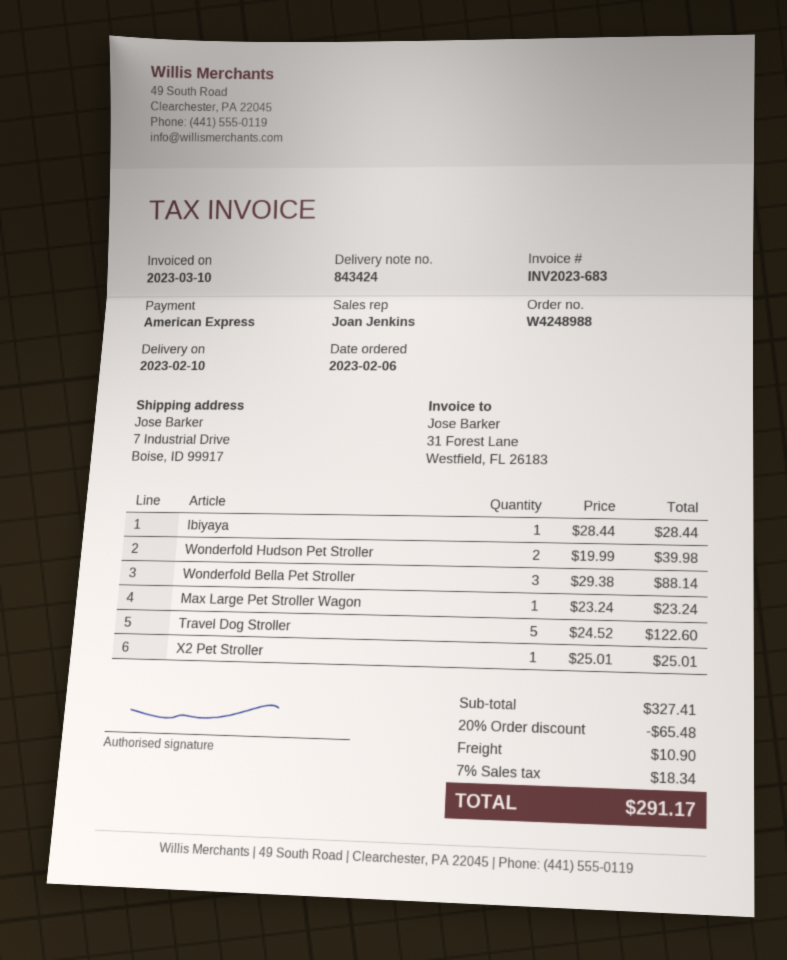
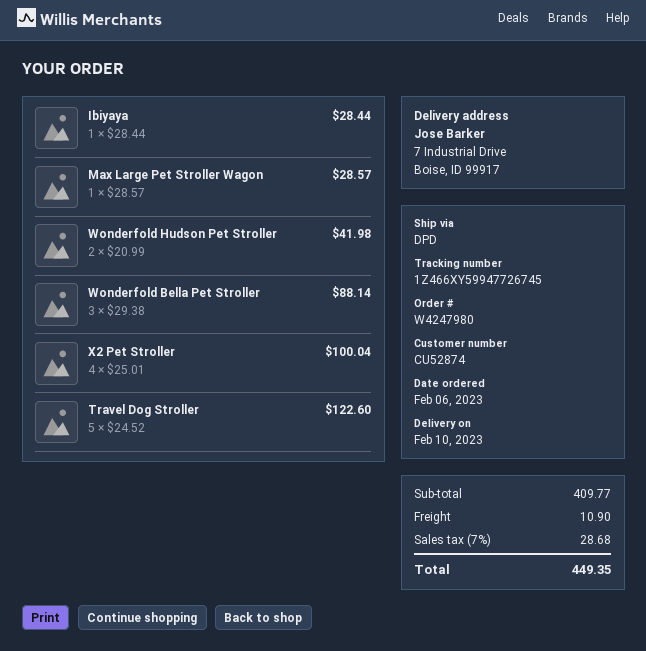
order number: W4248988 -> W4247980
Wonderfold Hudson Pet Stroller: 2 x 19.99 = 39.98 -> 2 x 20.99 = 41.98
Max Large Pet Stroller Wagon: 1 x 23.24 = 23.24 -> 1 x 28.57 = 28.57
X2 Pet Stroller: 1 x 25.01 = 25.01 -> 4 x 25.01 = 100.04
subtotal: 327.41 -> 409.77
discount: 20% = 65.48 -> none
tax: 7% = 18.34 -> 7% = 28.68
total: 291.17 -> 449.35

